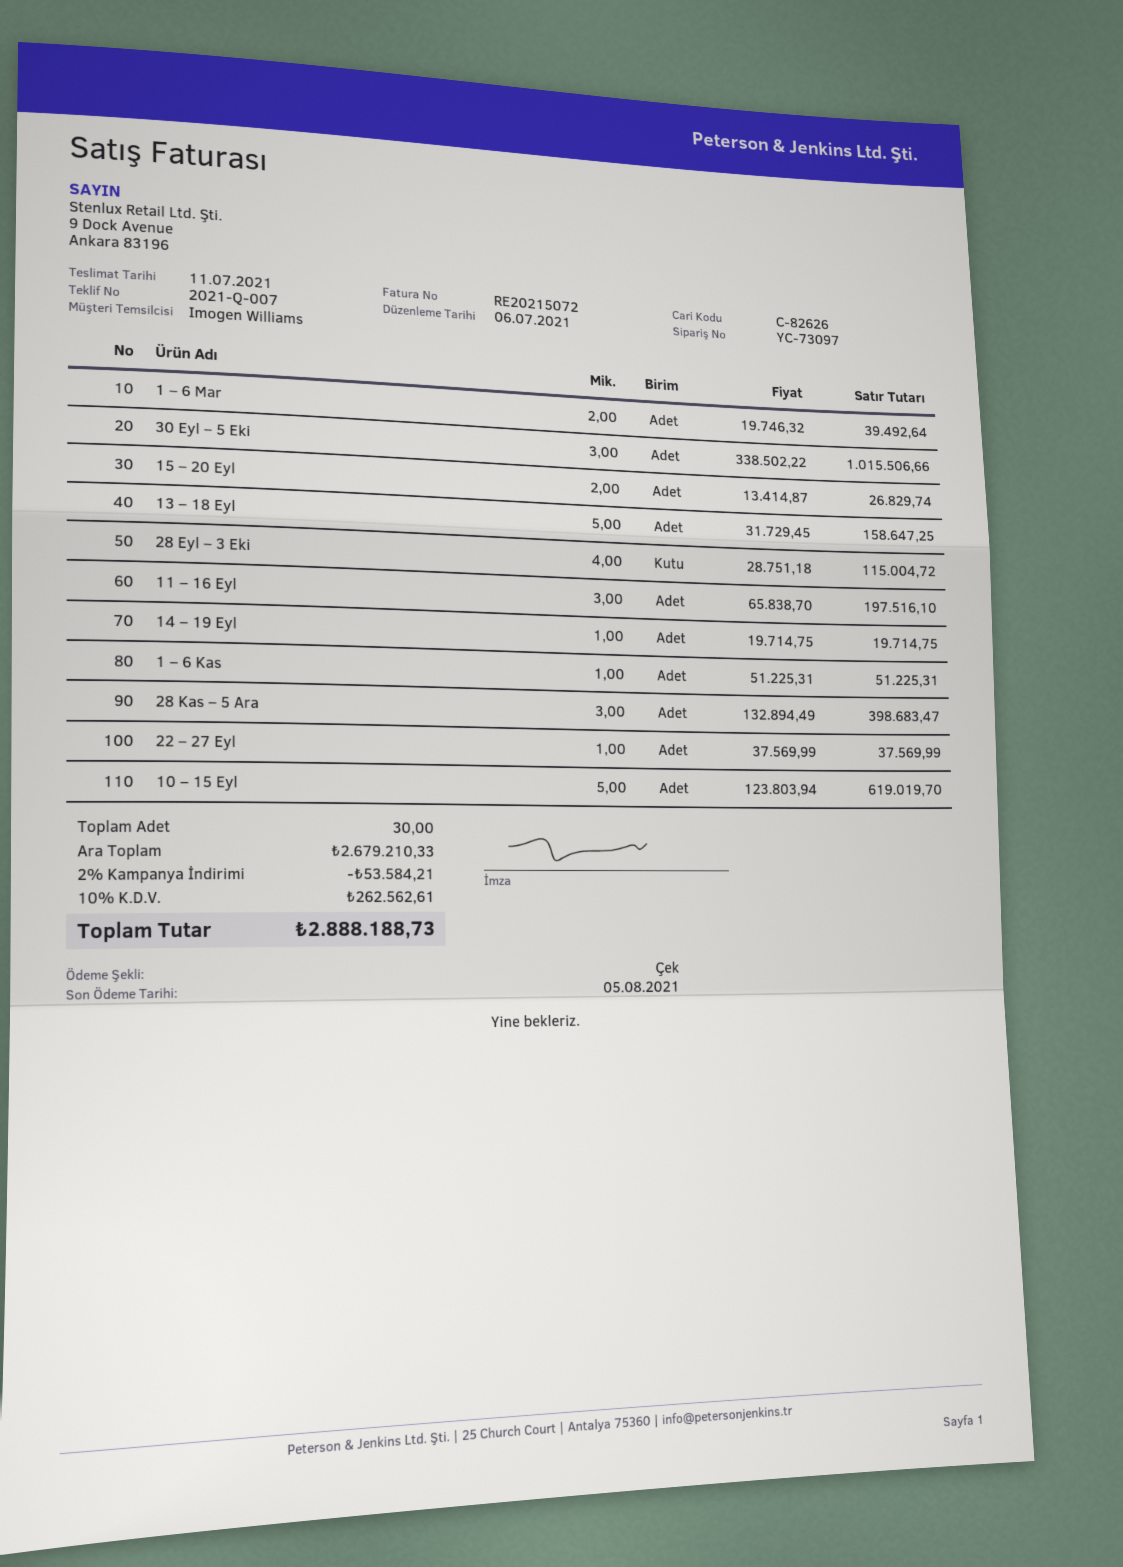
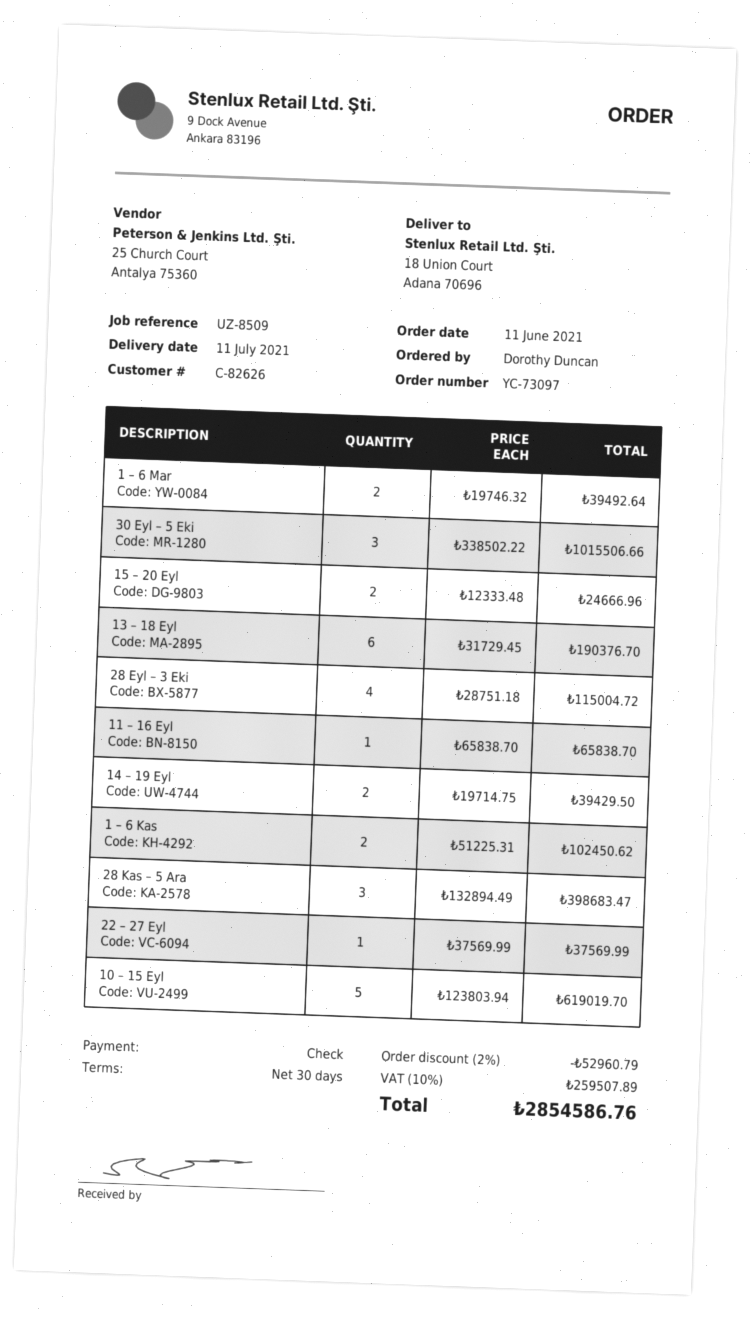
15 – 20 Eyl: 2 x 13414.87 = 26829.74 -> 2 x 12333.48 = 24666.96
13 – 18 Eyl: 5 x 31729.45 = 158647.25 -> 6 x 31729.45 = 190376.70
11 – 16 Eyl: 3 x 65838.70 = 197516.10 -> 1 x 65838.70 = 65838.70
14 – 19 Eyl: 1 x 19714.75 = 19714.75 -> 2 x 19714.75 = 39429.50
1 – 6 Kas: 1 x 51225.31 = 51225.31 -> 2 x 51225.31 = 102450.62
discount: 2% = 53584.21 -> 2% = 52960.79
tax: 10% = 262562.61 -> 10% = 259507.89
total: 2888188.73 -> 2854586.76

